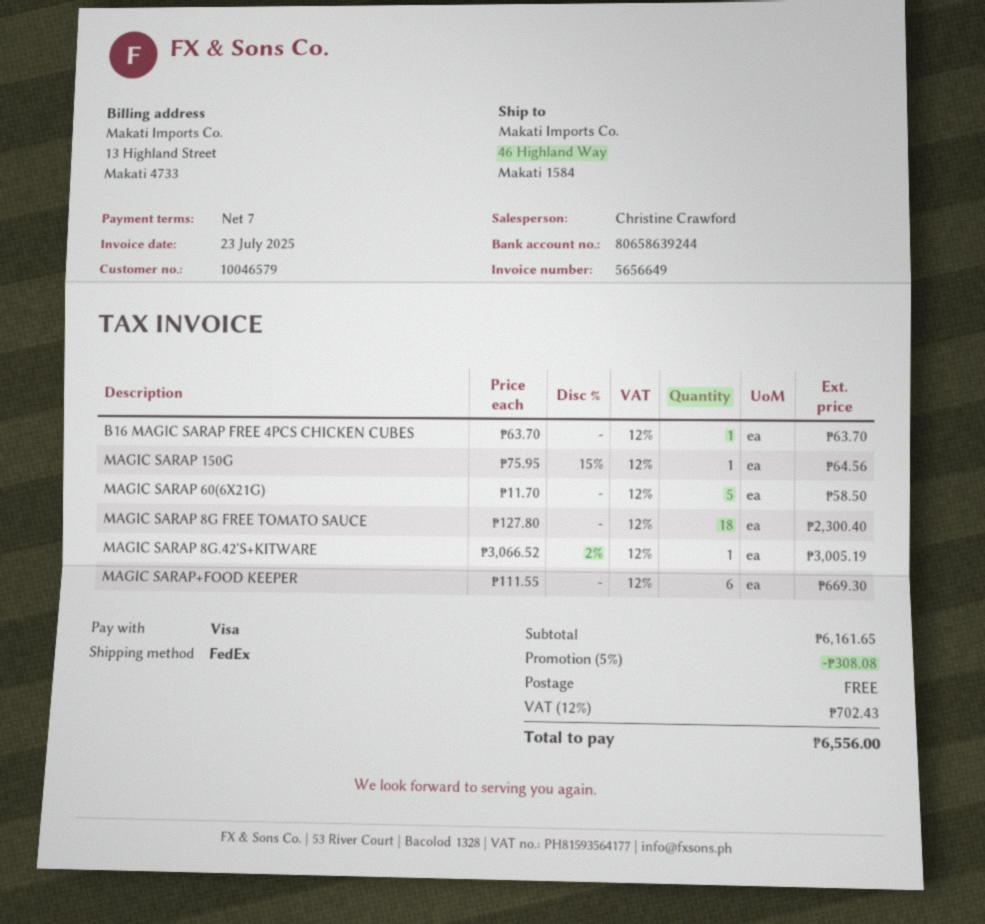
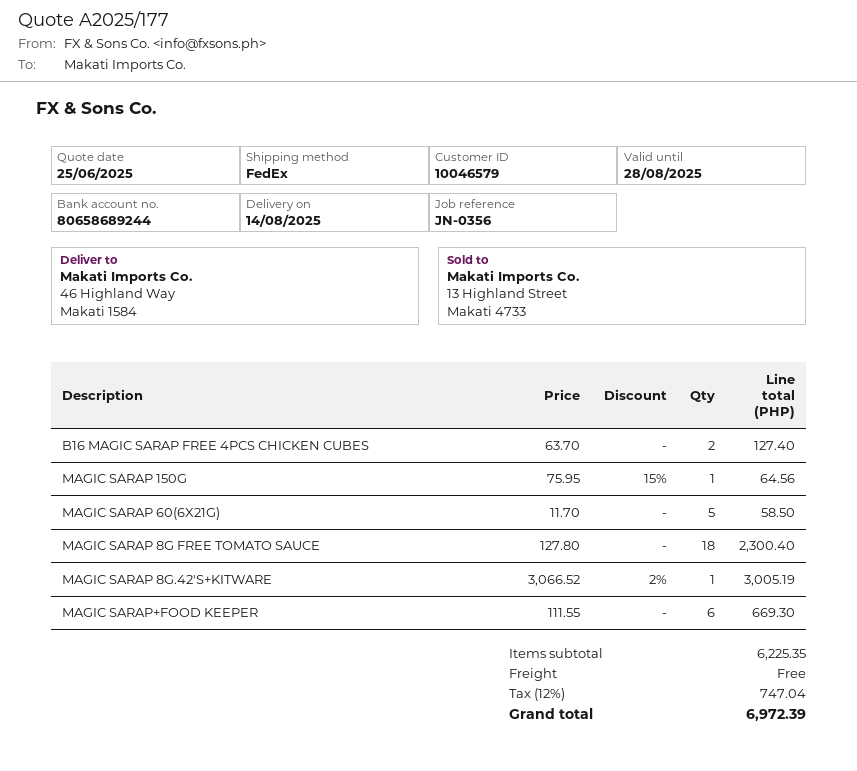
bank account: 80658639244 -> 80658689244
B16 MAGIC SARAP FREE 4PCS CHICKEN CUBES: 1 x 63.70 = 63.70 -> 2 x 63.70 = 127.40
subtotal: 6161.65 -> 6225.35
discount: 5% = 308.08 -> none
tax: 12% = 702.43 -> 12% = 747.04
total: 6556.00 -> 6972.39

